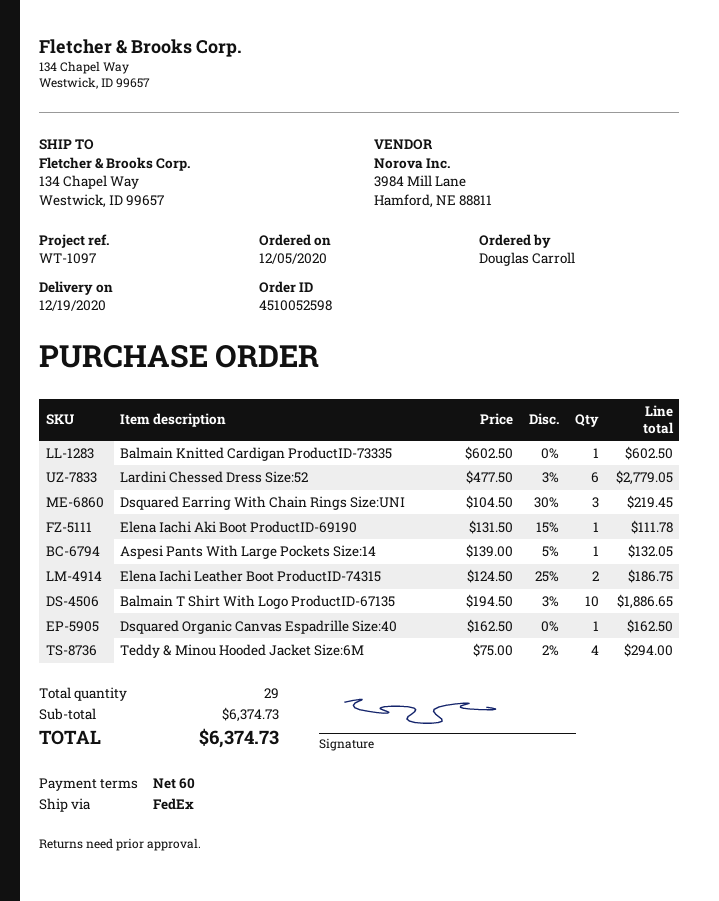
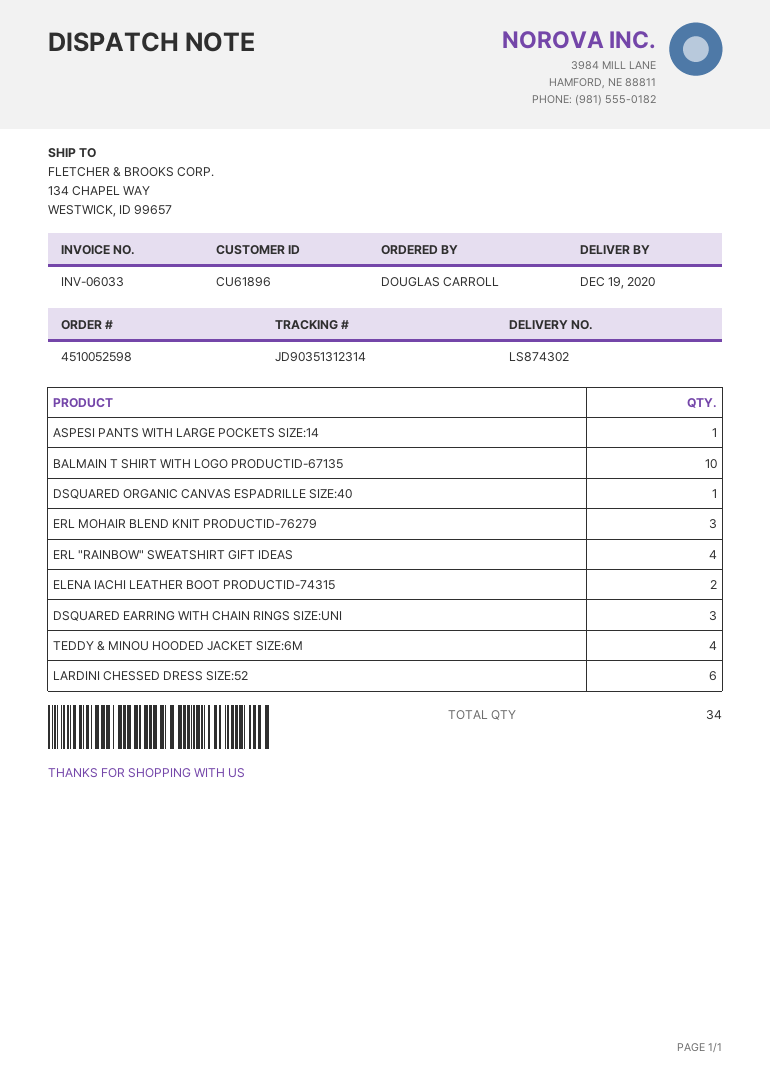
Balmain Knitted Cardigan ProductID-73335: 1 -> none
Elena Iachi Aki Boot ProductID-69190: 1 -> none
ERL MOHAIR BLEND KNIT PRODUCTID-76279: none -> 3
ERL "RAINBOW" SWEATSHIRT GIFT IDEAS: none -> 4
total quantity: 29 -> 34

